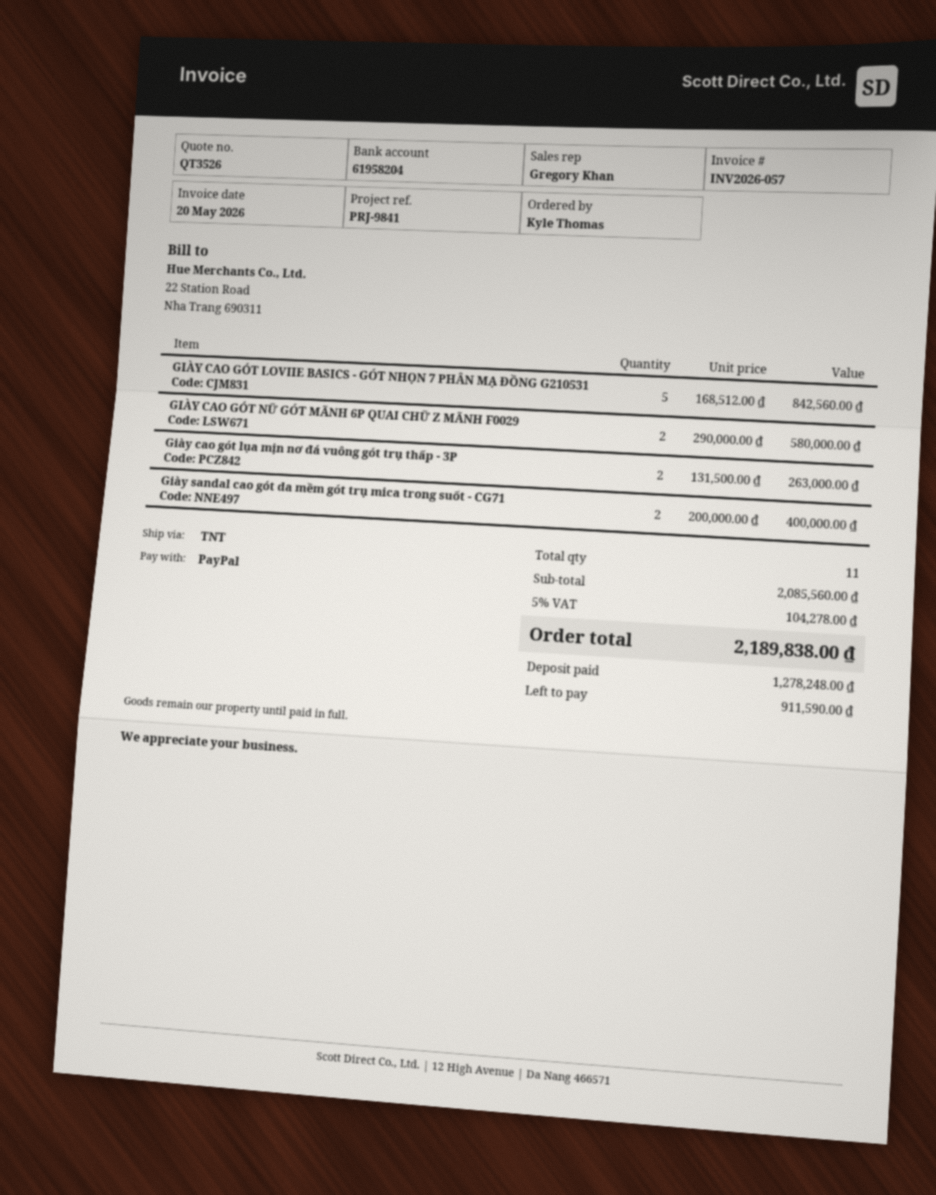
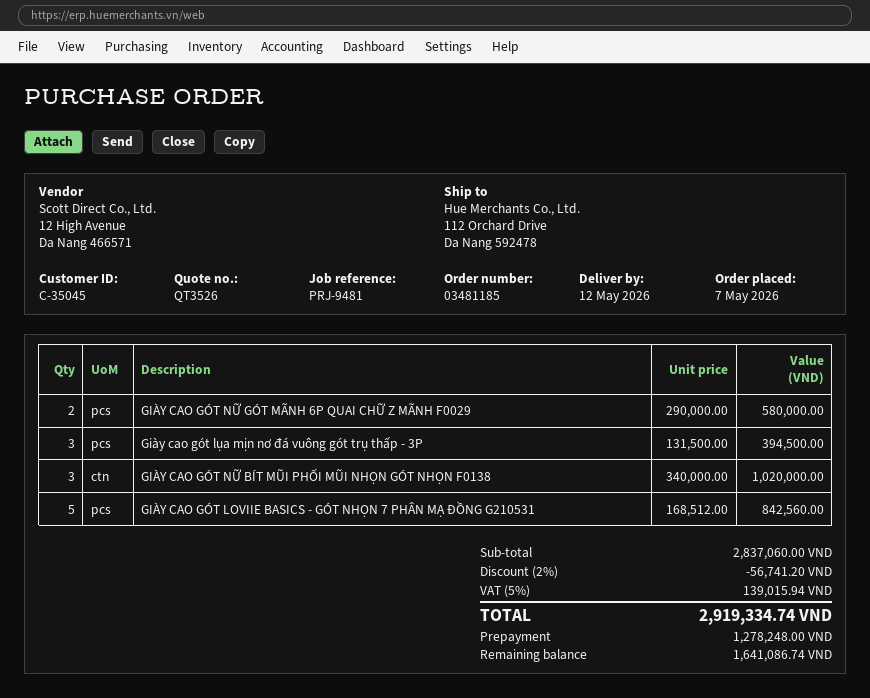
reference: PRJ-9841 -> PRJ-9481
Giày cao gót lụa mịn nơ đá vuông gót trụ thấp - 3P: 2 x 131500.00 = 263000.00 -> 3 x 131500.00 = 394500.00
Giày sandal cao gót da mềm gót trụ mica trong suốt - CG71: 2 x 200000.00 = 400000.00 -> none
GIÀY CAO GÓT NỮ BÍT MŨI PHỐI MŨI NHỌN GÓT NHỌN F0138: none -> 3 x 340000.00 = 1020000.00
subtotal: 2085560.00 -> 2837060.00
discount: none -> 2% = 56741.20
tax: 5% = 104278.00 -> 5% = 139015.94
total: 2189838.00 -> 2919334.74
balance: 911590.00 -> 1641086.74

